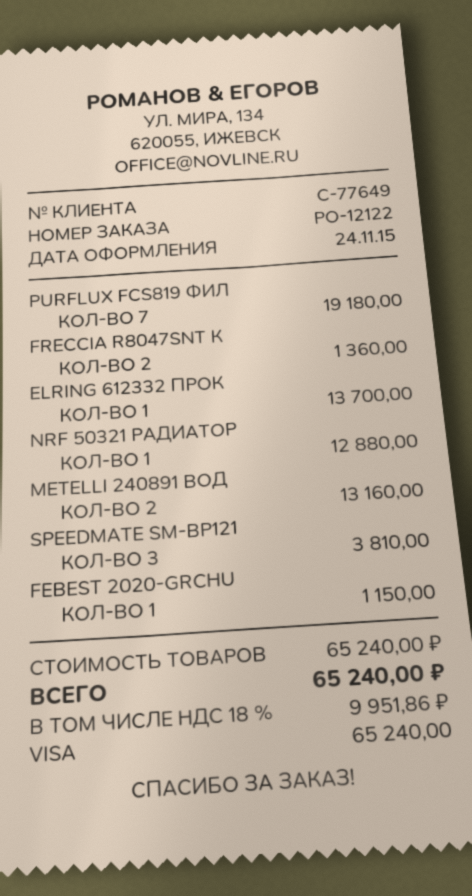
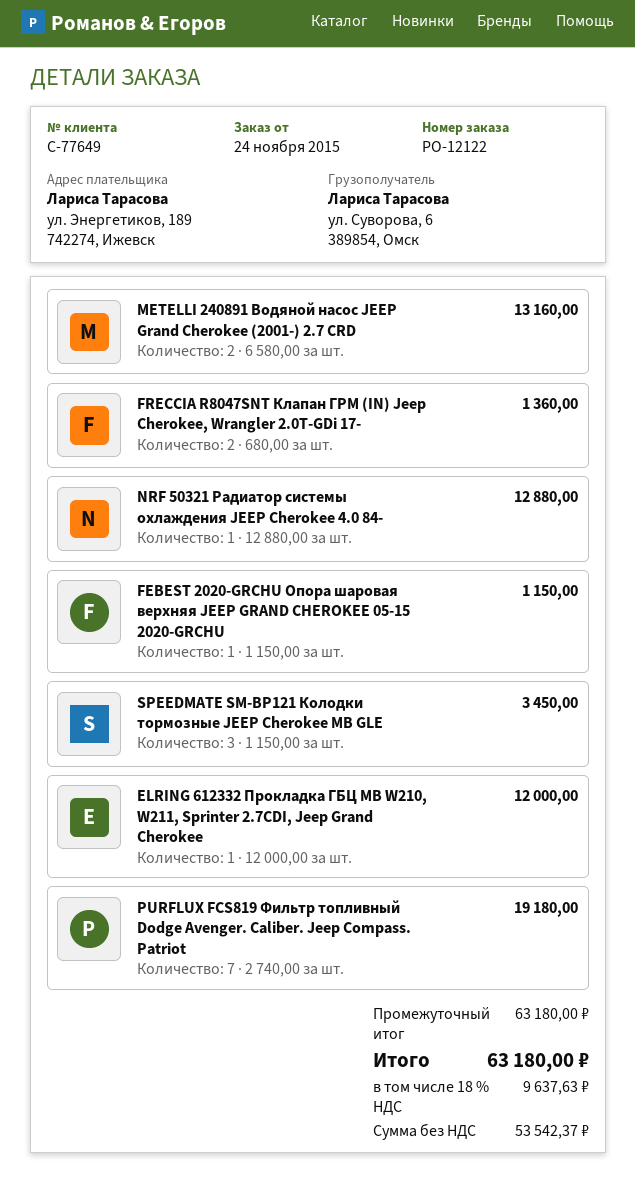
ELRING 612332 ПРОК: 1 for 13700.00 -> 1 for 12000.00
SPEEDMATE SM-BP121: 3 for 3810.00 -> 3 for 3450.00
subtotal: 65240.00 -> 63180.00
tax: 18% = 9951.86 -> 18% = 9637.63
total: 65240.00 -> 63180.00

